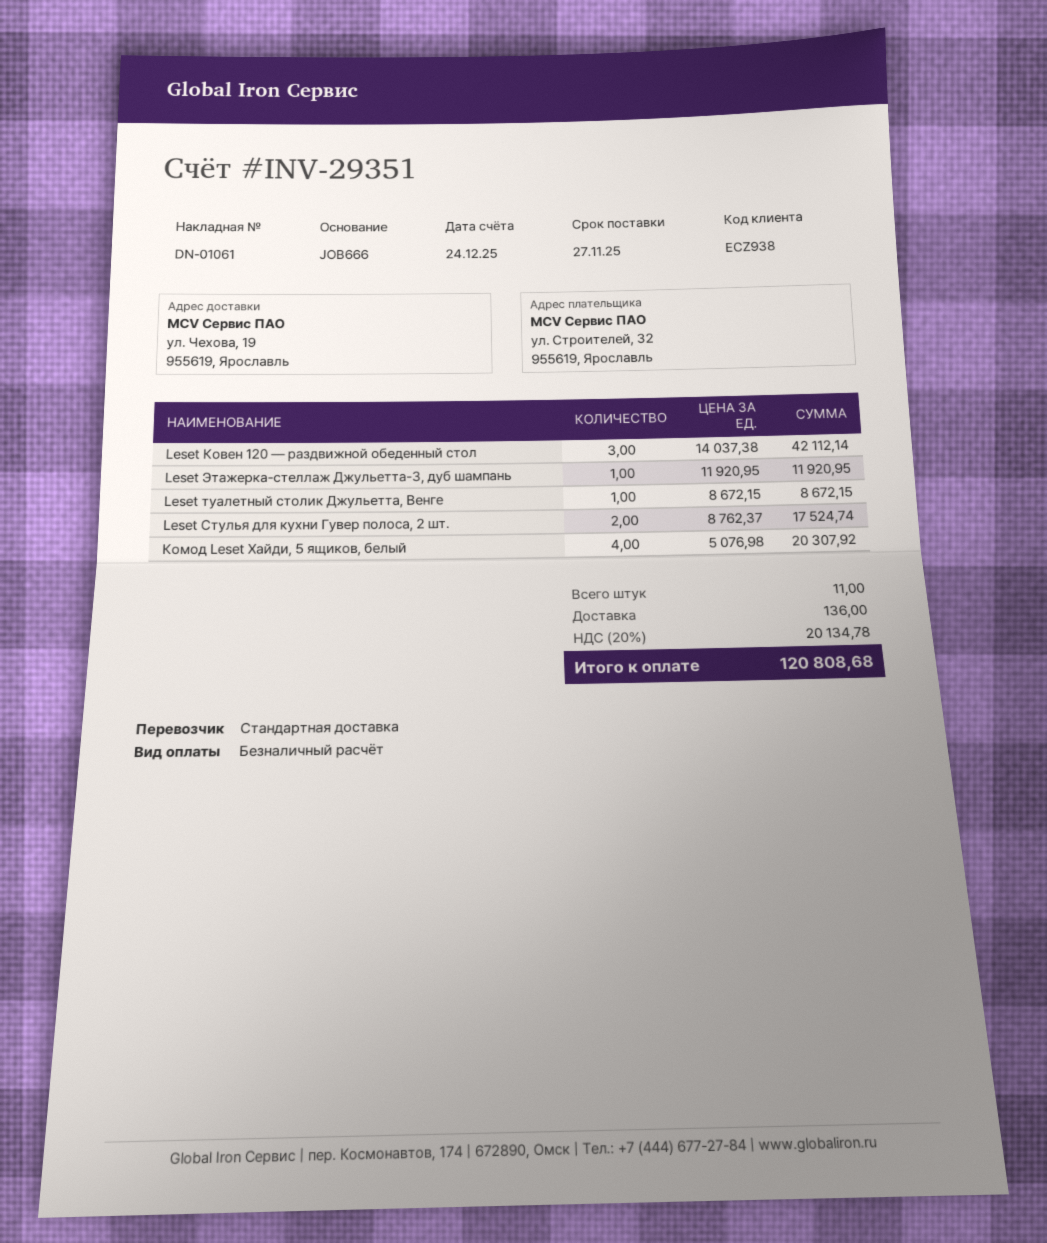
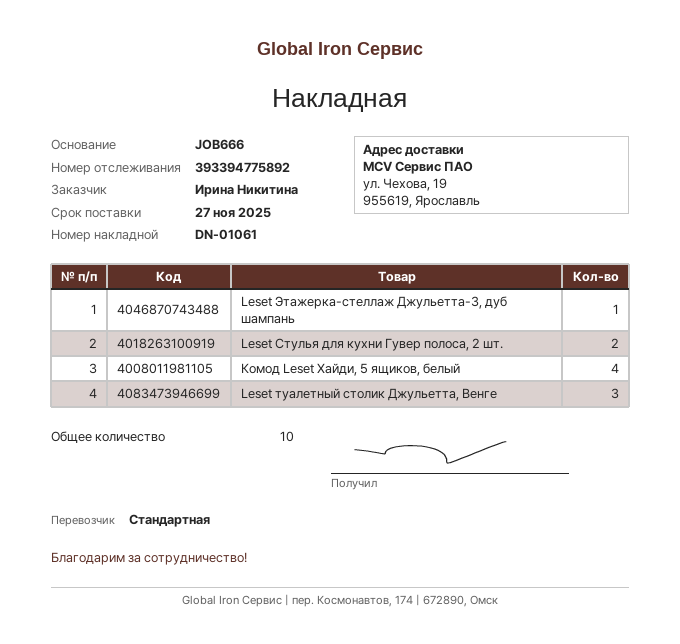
Leset Ковен 120 — раздвижной обеденный стол: 3 -> none
Leset туалетный столик Джульетта, Венге: 1 -> 3
total quantity: 11 -> 10

